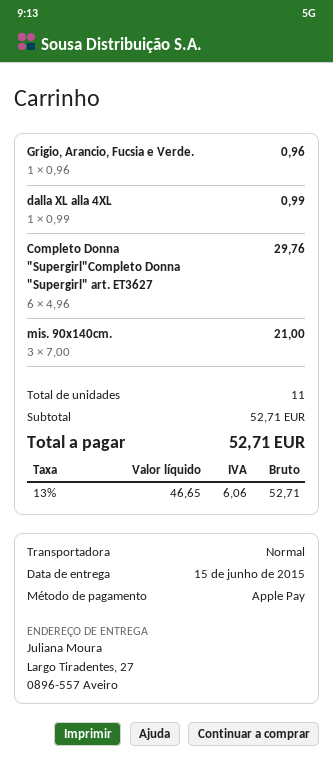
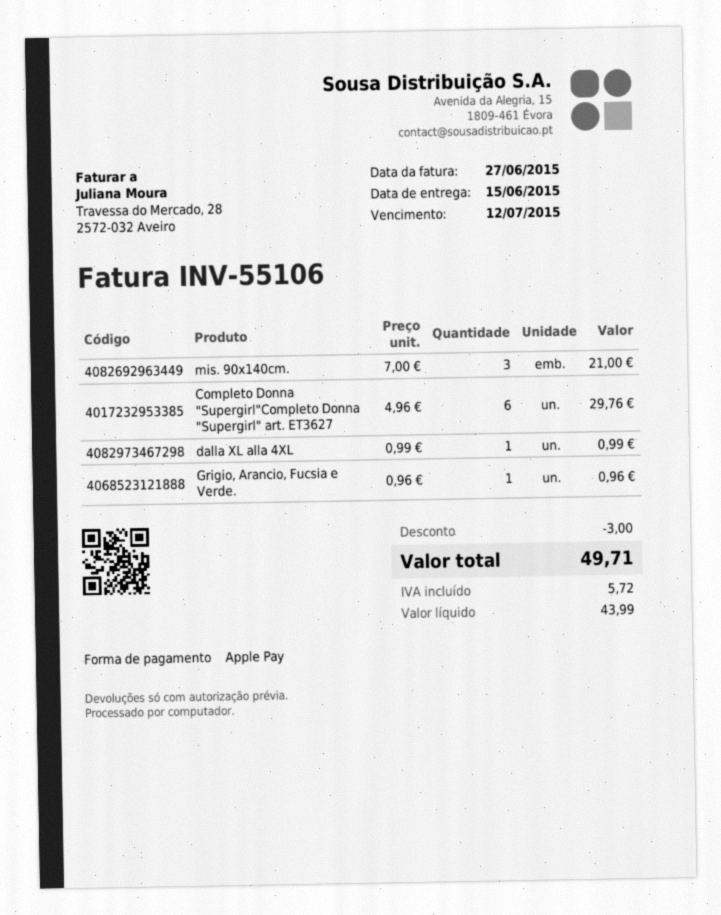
discount: none -> 3.00
net: 46.65 -> 43.99
tax: 6.06 -> 5.72
total: 52.71 -> 49.71

